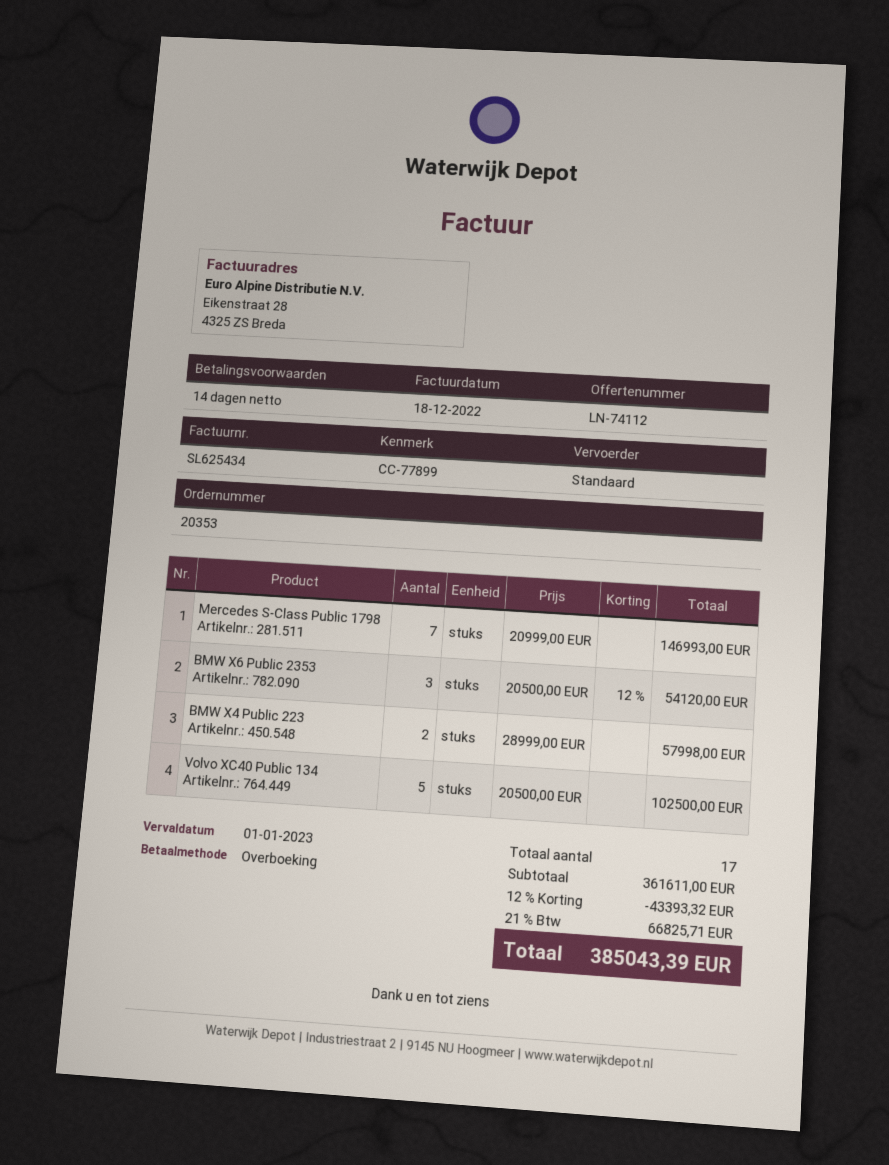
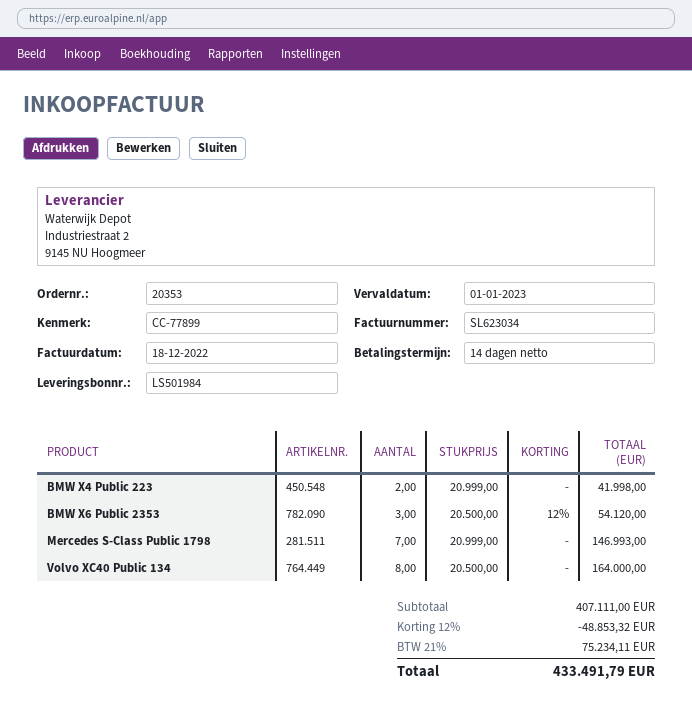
invoice number: SL625434 -> SL623034
BMW X4 Public 223: 2 x 28999.00 = 57998.00 -> 2 x 20999.00 = 41998.00
Volvo XC40 Public 134: 5 x 20500.00 = 102500.00 -> 8 x 20500.00 = 164000.00
subtotal: 361611.00 -> 407111.00
discount: 12% = 43393.32 -> 12% = 48853.32
tax: 21% = 66825.71 -> 21% = 75234.11
total: 385043.39 -> 433491.79

